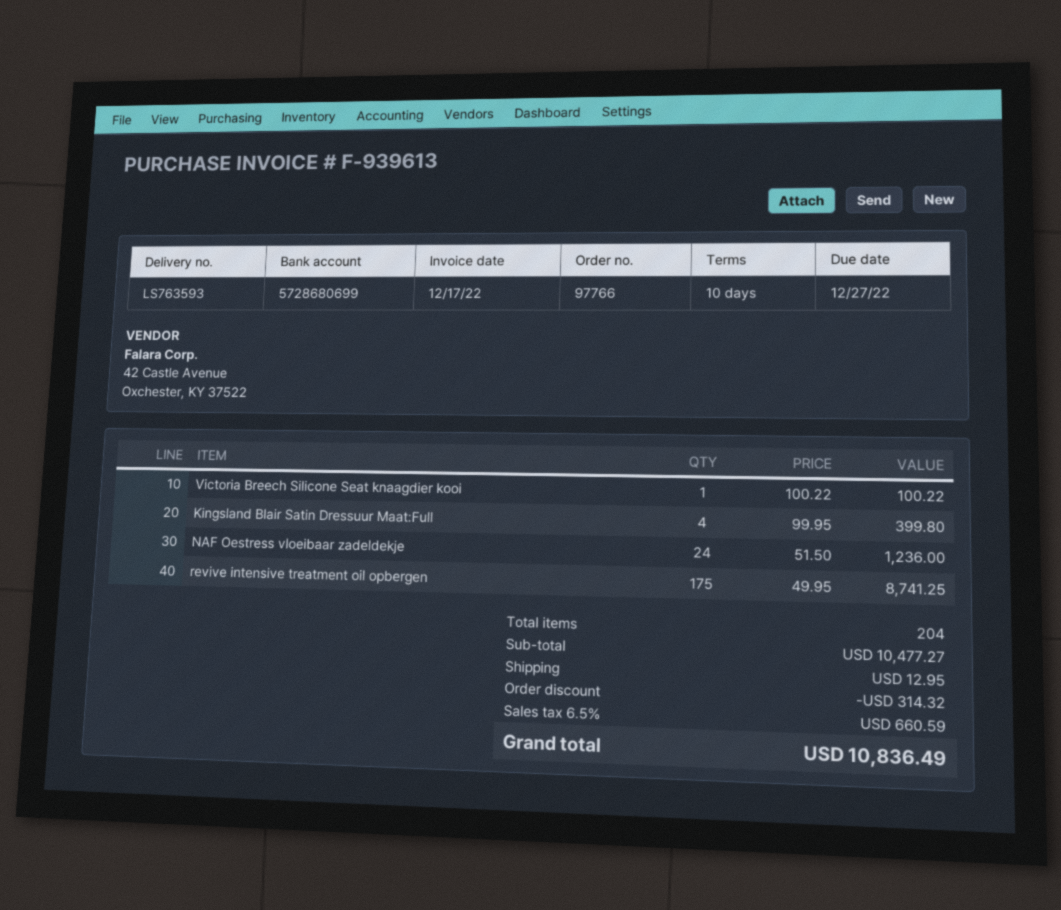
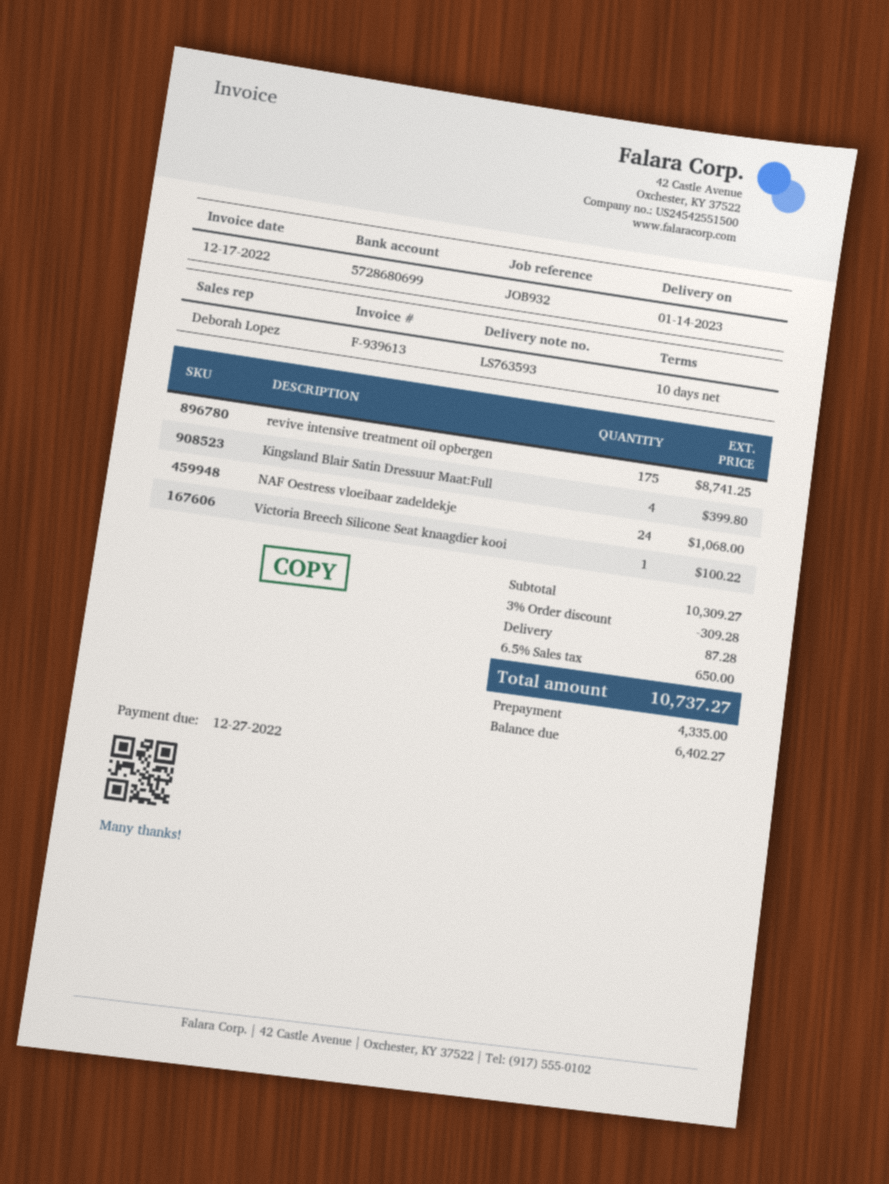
NAF Oestress vloeibaar zadeldekje: 24 for 1236.00 -> 24 for 1068.00
subtotal: 10477.27 -> 10309.27
discount: 314.32 -> 309.28
shipping: 12.95 -> 87.28
tax: 6.5% = 660.59 -> 6.5% = 650.00
total: 10836.49 -> 10737.27

